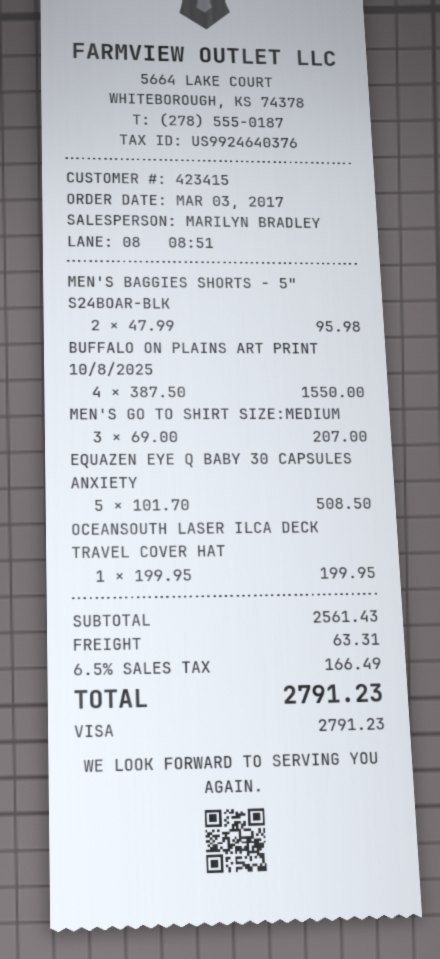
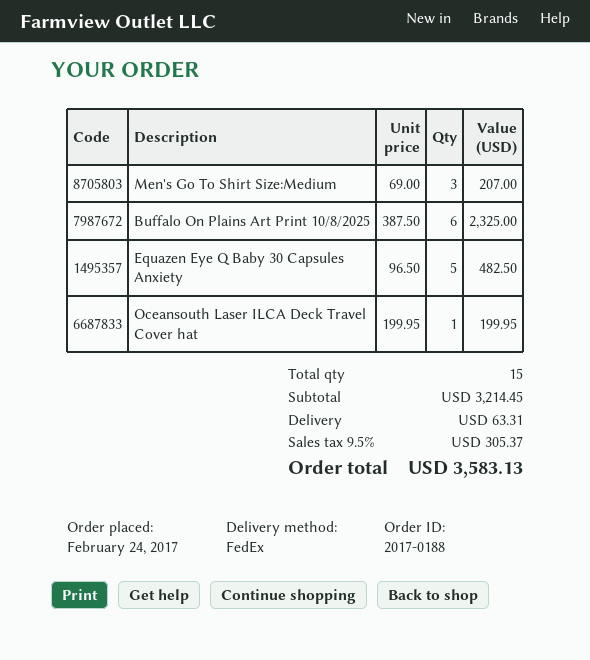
order date: 2017-03-03 -> 2017-02-24
MEN'S BAGGIES SHORTS - 5" S24BOAR-BLK: 2 x 47.99 = 95.98 -> none
BUFFALO ON PLAINS ART PRINT 10/8/2025: 4 x 387.50 = 1550.00 -> 6 x 387.50 = 2325.00
EQUAZEN EYE Q BABY 30 CAPSULES ANXIETY: 5 x 101.70 = 508.50 -> 5 x 96.50 = 482.50
subtotal: 2561.43 -> 3214.45
tax: 6.5% = 166.49 -> 9.5% = 305.37
total: 2791.23 -> 3583.13

